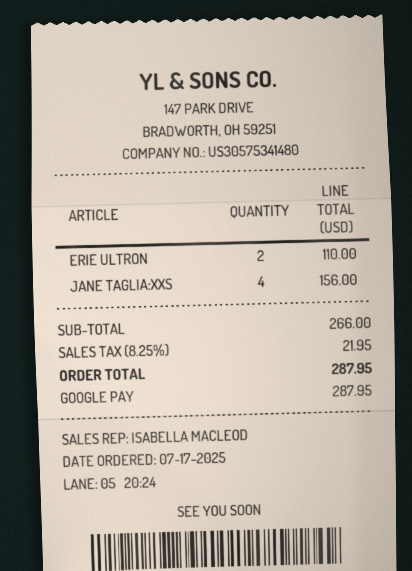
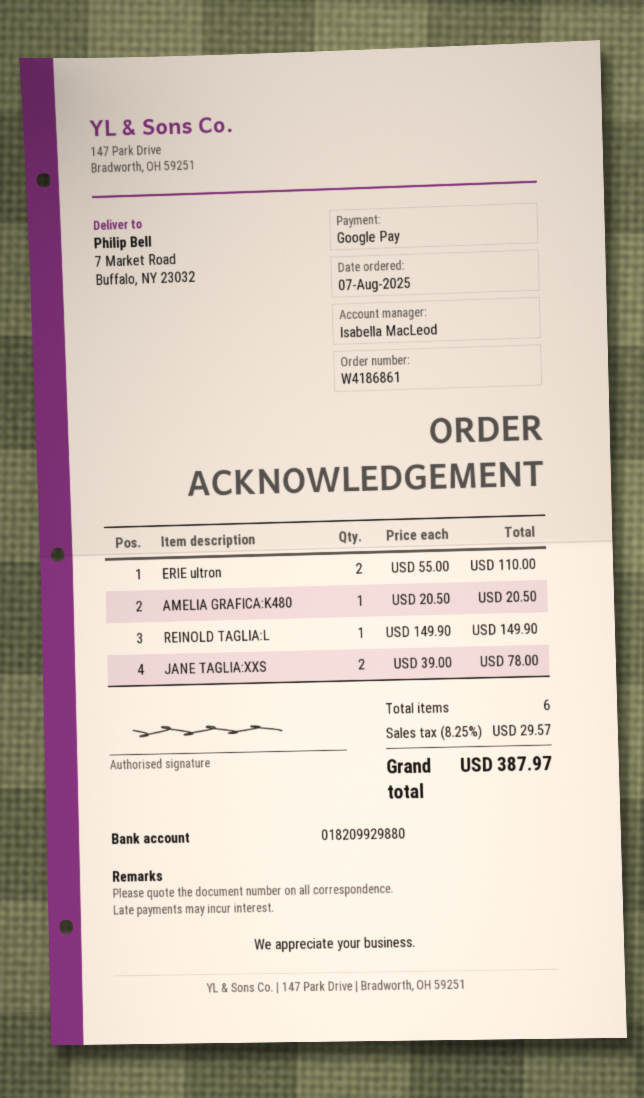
order date: 2025-07-17 -> 2025-08-07
JANE TAGLIA:XXS: 4 for 156.00 -> 2 for 78.00
AMELIA GRAFICA:K480: none -> 1 for 20.50
REINOLD TAGLIA:L: none -> 1 for 149.90
tax: 8.25% = 21.95 -> 8.25% = 29.57
total: 287.95 -> 387.97

